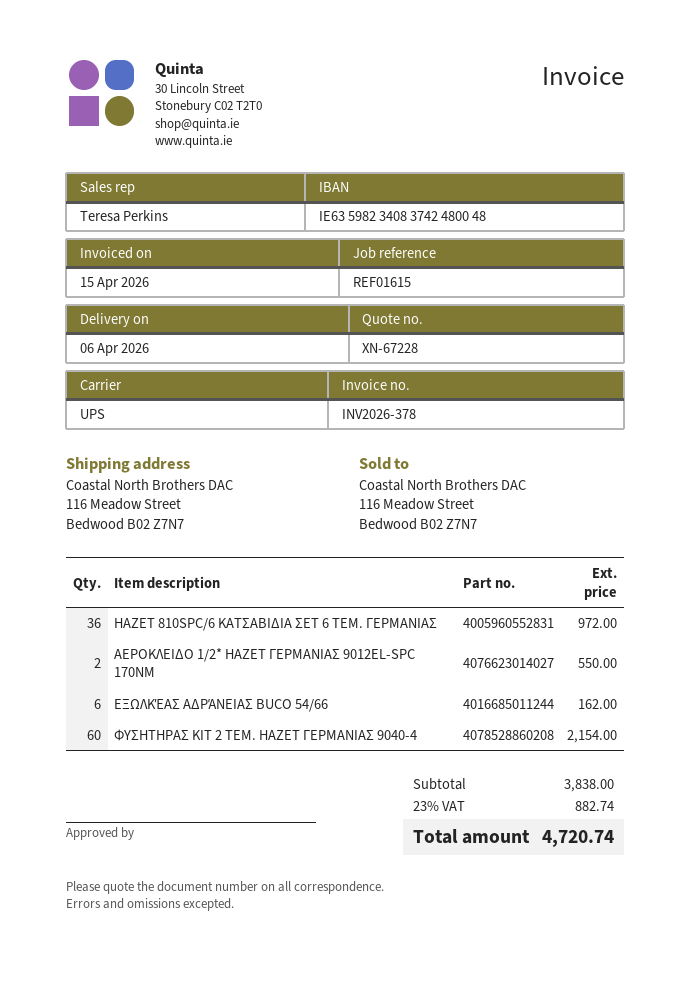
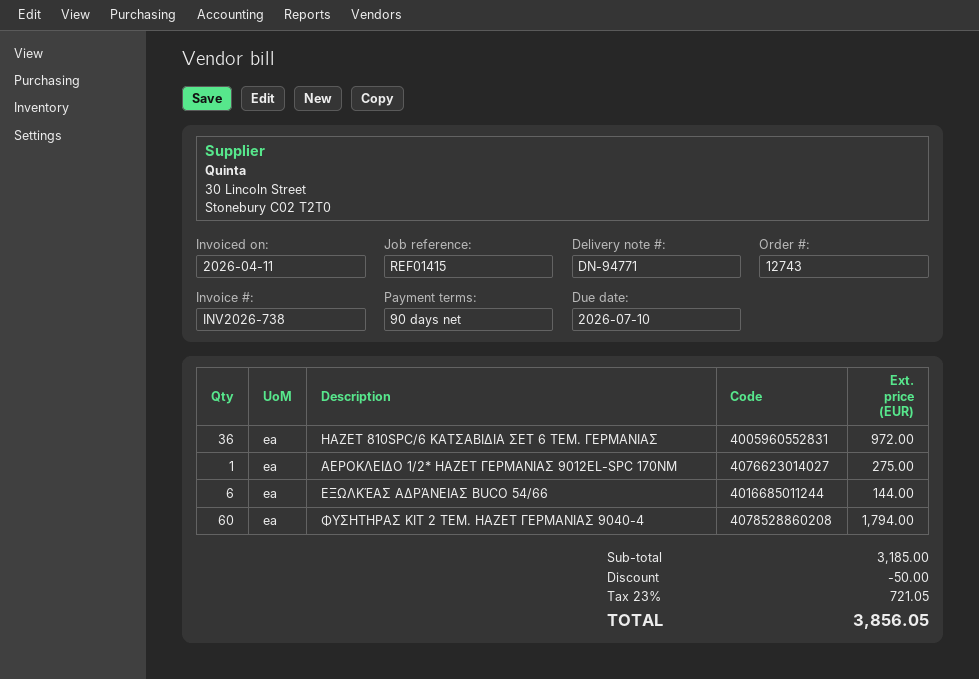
invoice number: INV2026-378 -> INV2026-738
invoice date: 2026-04-15 -> 2026-04-11
reference: REF01615 -> REF01415
ΑΕΡΟΚΛΕΙΔΟ 1/2* HAZET ΓΕΡΜΑΝΙΑΣ 9012EL-SPC 170NM: 2 for 550.00 -> 1 for 275.00
ΕΞΩΛΚΈΑΣ ΑΔΡΆΝΕΙΑΣ BUCO 54/66: 6 for 162.00 -> 6 for 144.00
ΦΥΣΗΤΗΡΑΣ ΚΙΤ 2 ΤΕΜ. HAZET ΓΕΡΜΑΝΙΑΣ 9040-4: 60 for 2154.00 -> 60 for 1794.00
subtotal: 3838.00 -> 3185.00
discount: none -> 50.00
tax: 23% = 882.74 -> 23% = 721.05
total: 4720.74 -> 3856.05

